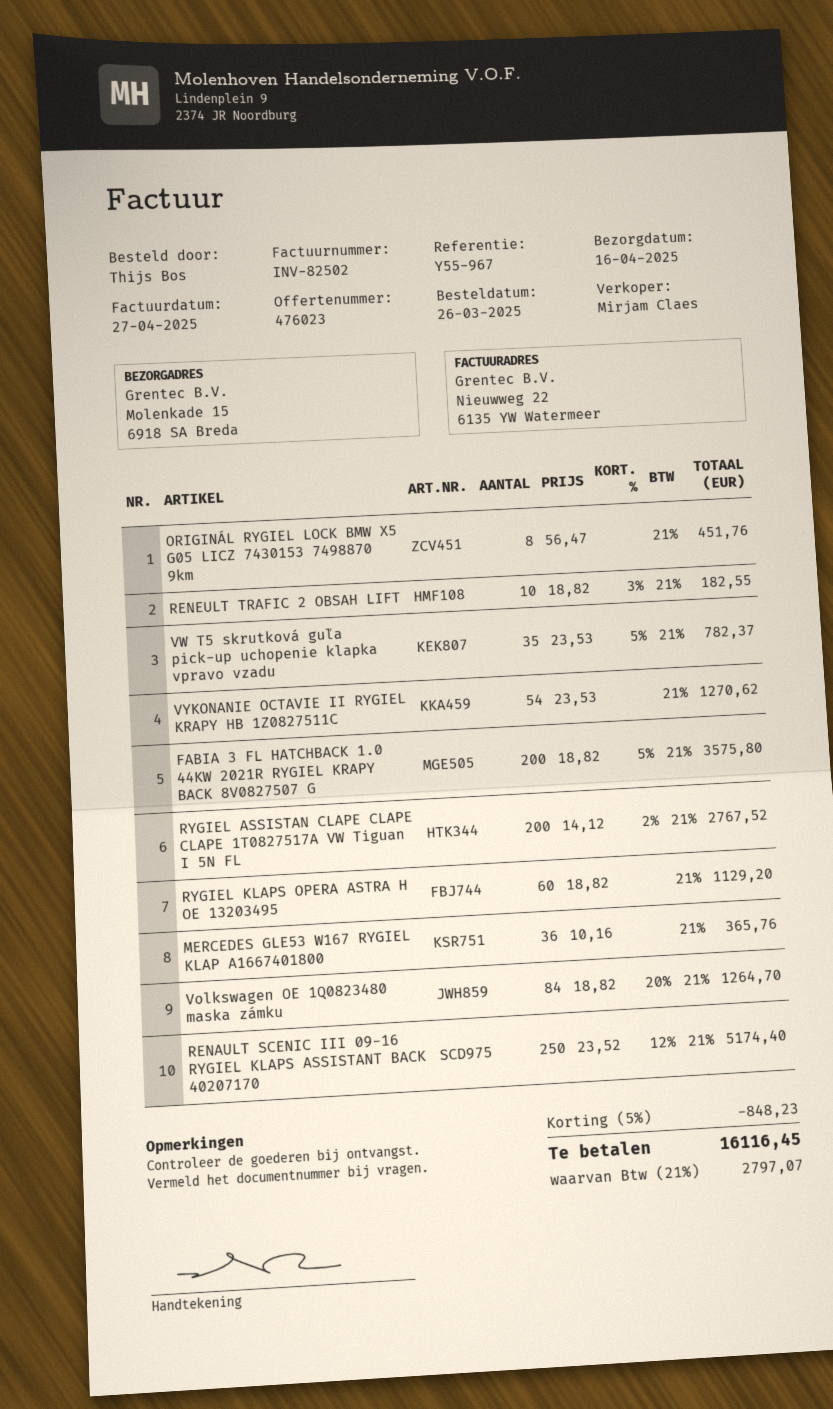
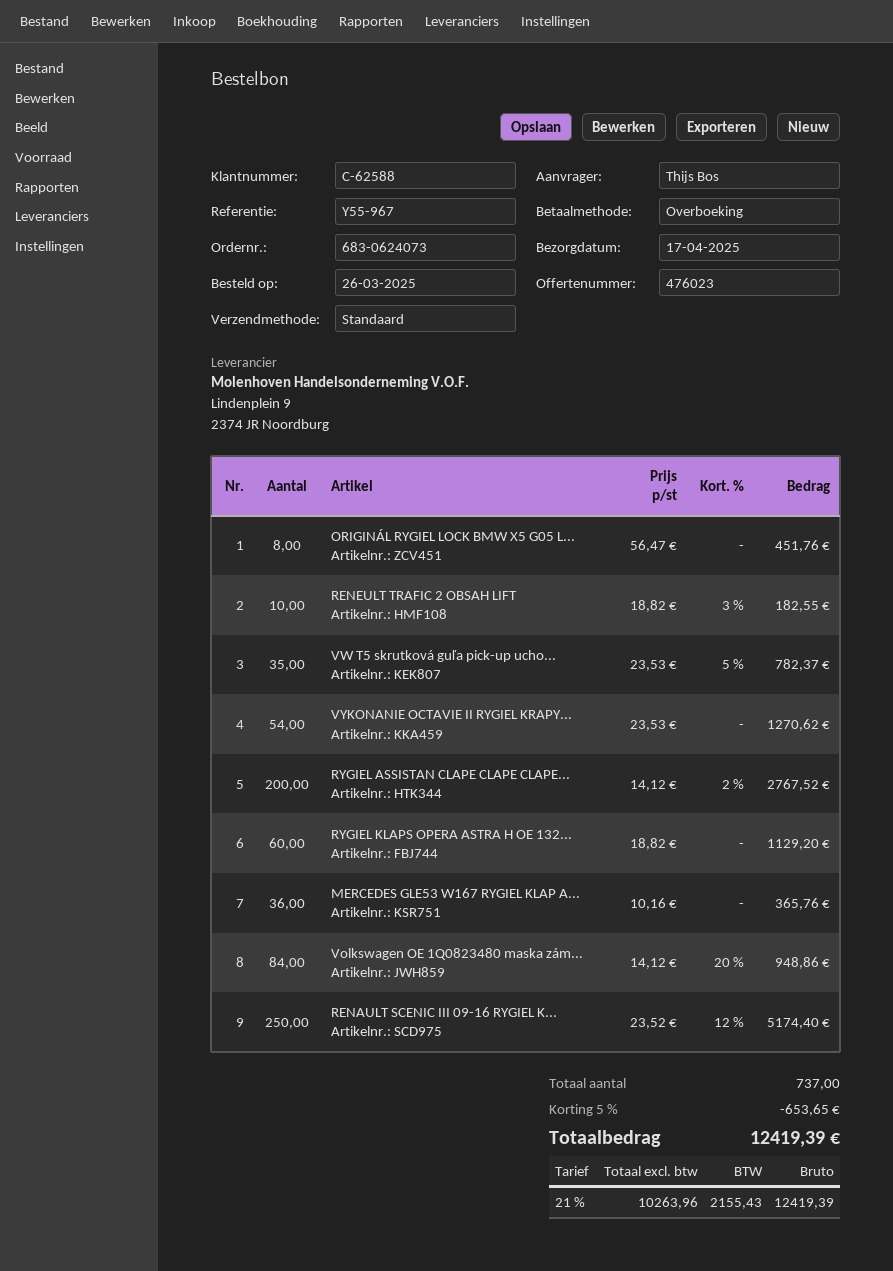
delivery date: 2025-04-16 -> 2025-04-17
FABIA 3 FL HATCHBACK 1.0 44KW 2021R RYGIEL KRAPY BACK 8V0827507 G: 200 x 18.82 - 5% = 3575.80 -> none
Volkswagen OE 1Q0823480 maska zámku: 84 x 18.82 - 20% = 1264.70 -> 84 x 14.12 - 20% = 948.86
discount: 5% = 848.23 -> 5% = 653.65
tax: 21% = 2797.07 -> 21% = 2155.43
total: 16116.45 -> 12419.39

